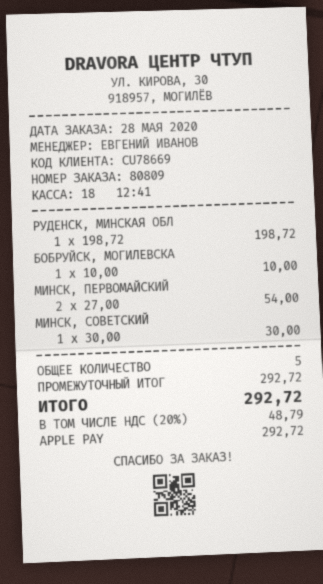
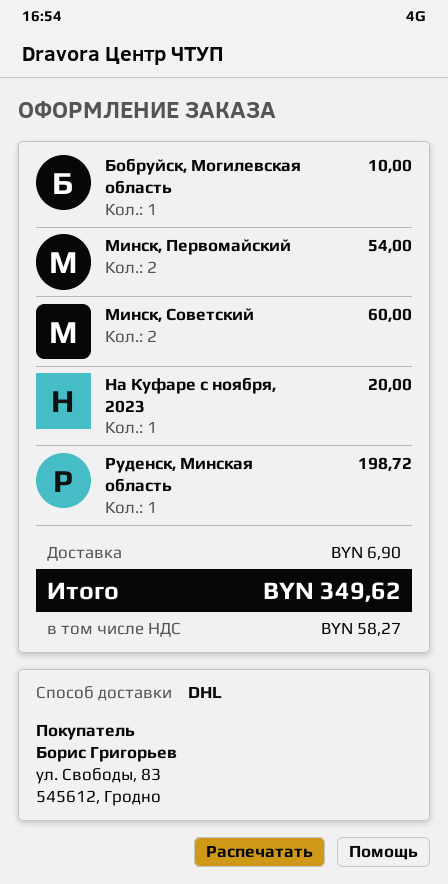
МИНСК, СОВЕТСКИЙ: 1 for 30.00 -> 2 for 60.00
На Куфаре с ноября, 2023: none -> 1 for 20.00
shipping: none -> 6.90
tax: 48.79 -> 58.27
total: 292.72 -> 349.62

